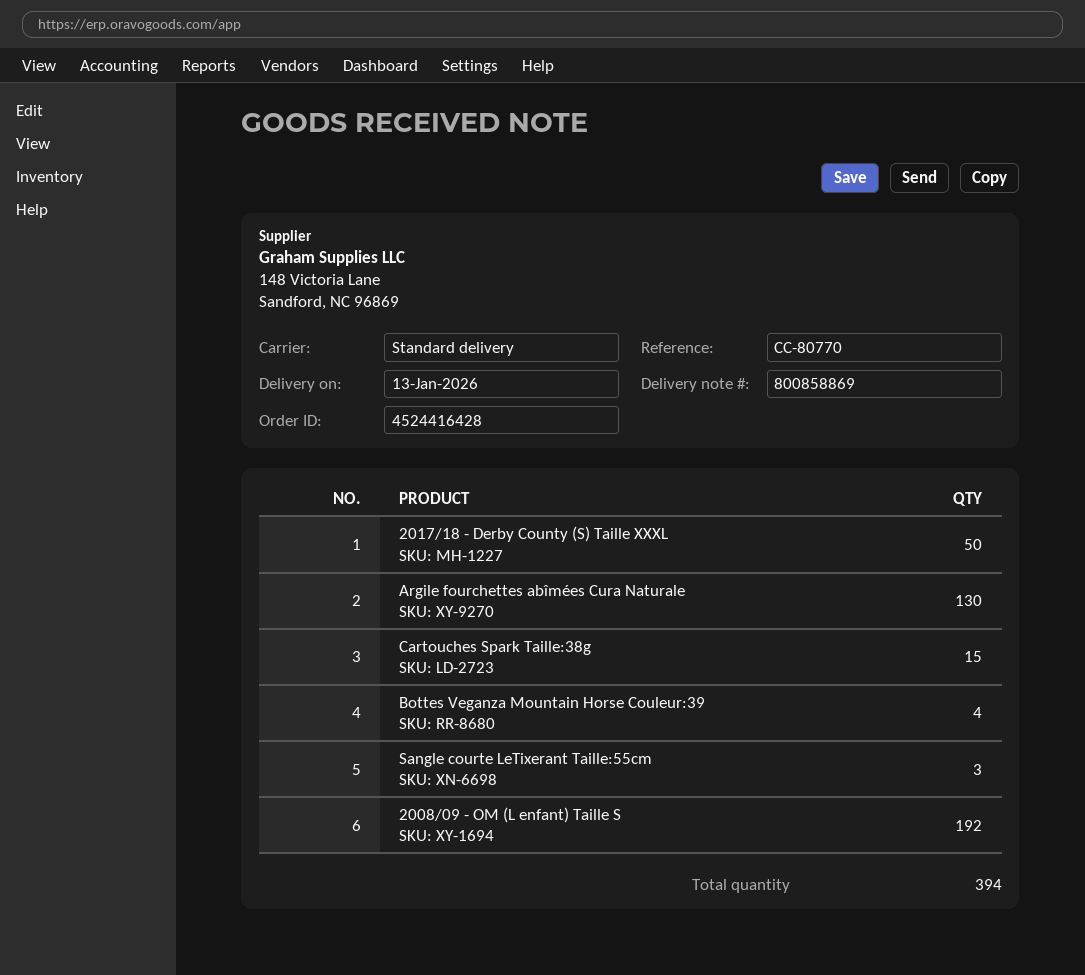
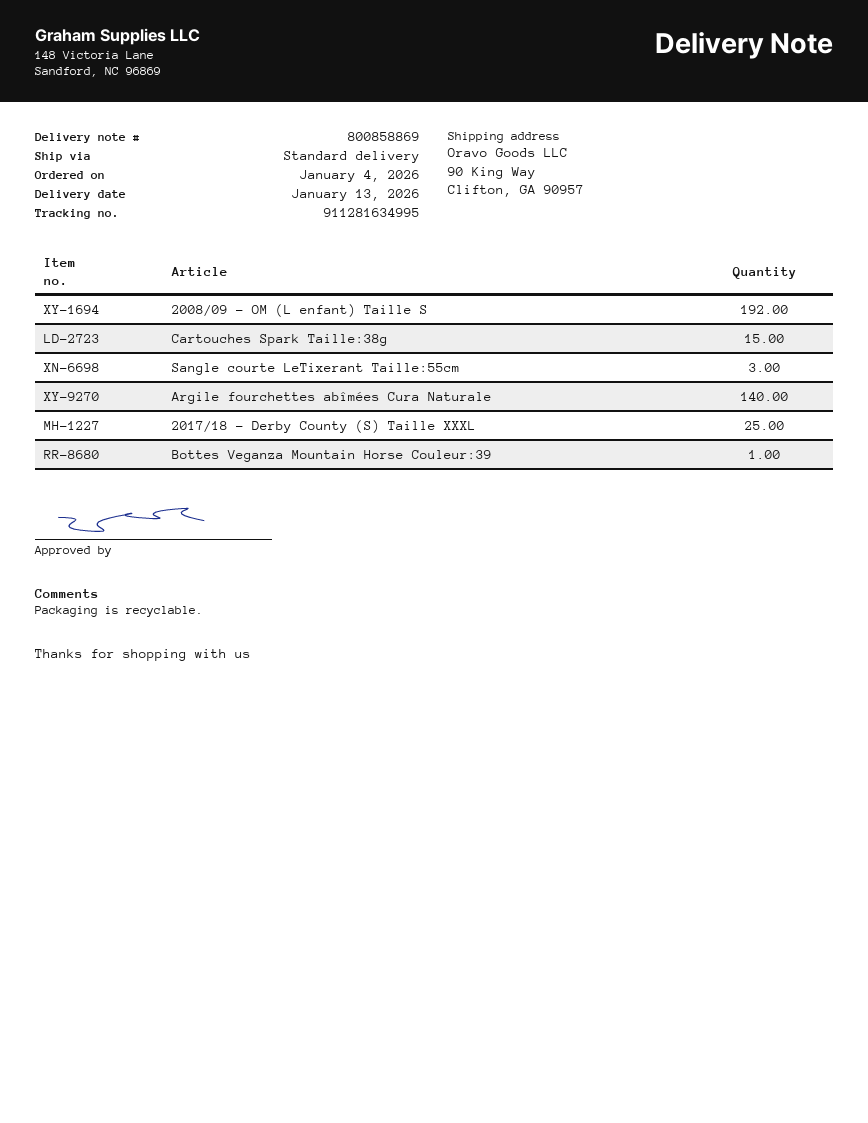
2017/18 - Derby County (S) Taille XXXL: 50 -> 25
Argile fourchettes abîmées Cura Naturale: 130 -> 140
Bottes Veganza Mountain Horse Couleur:39: 4 -> 1

